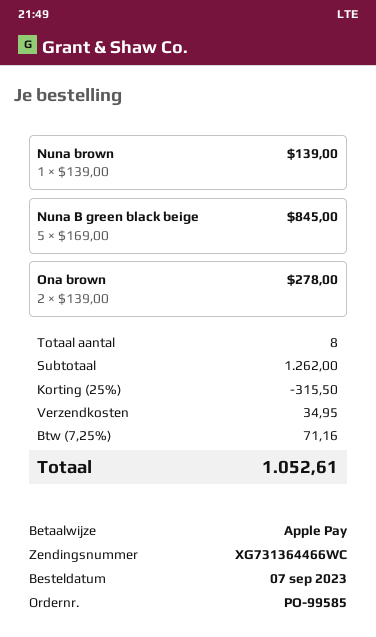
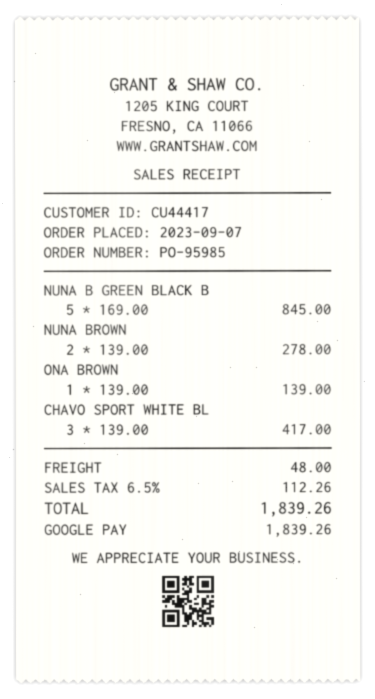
order number: PO-99585 -> PO-95985
payment method: Apple Pay -> Google Pay
Nuna brown: 1 x 139.00 = 139.00 -> 2 x 139.00 = 278.00
Ona brown: 2 x 139.00 = 278.00 -> 1 x 139.00 = 139.00
CHAVO SPORT WHITE BL: none -> 3 x 139.00 = 417.00
discount: 25% = 315.50 -> none
shipping: 34.95 -> 48.00
tax: 7.25% = 71.16 -> 6.5% = 112.26
total: 1052.61 -> 1839.26

